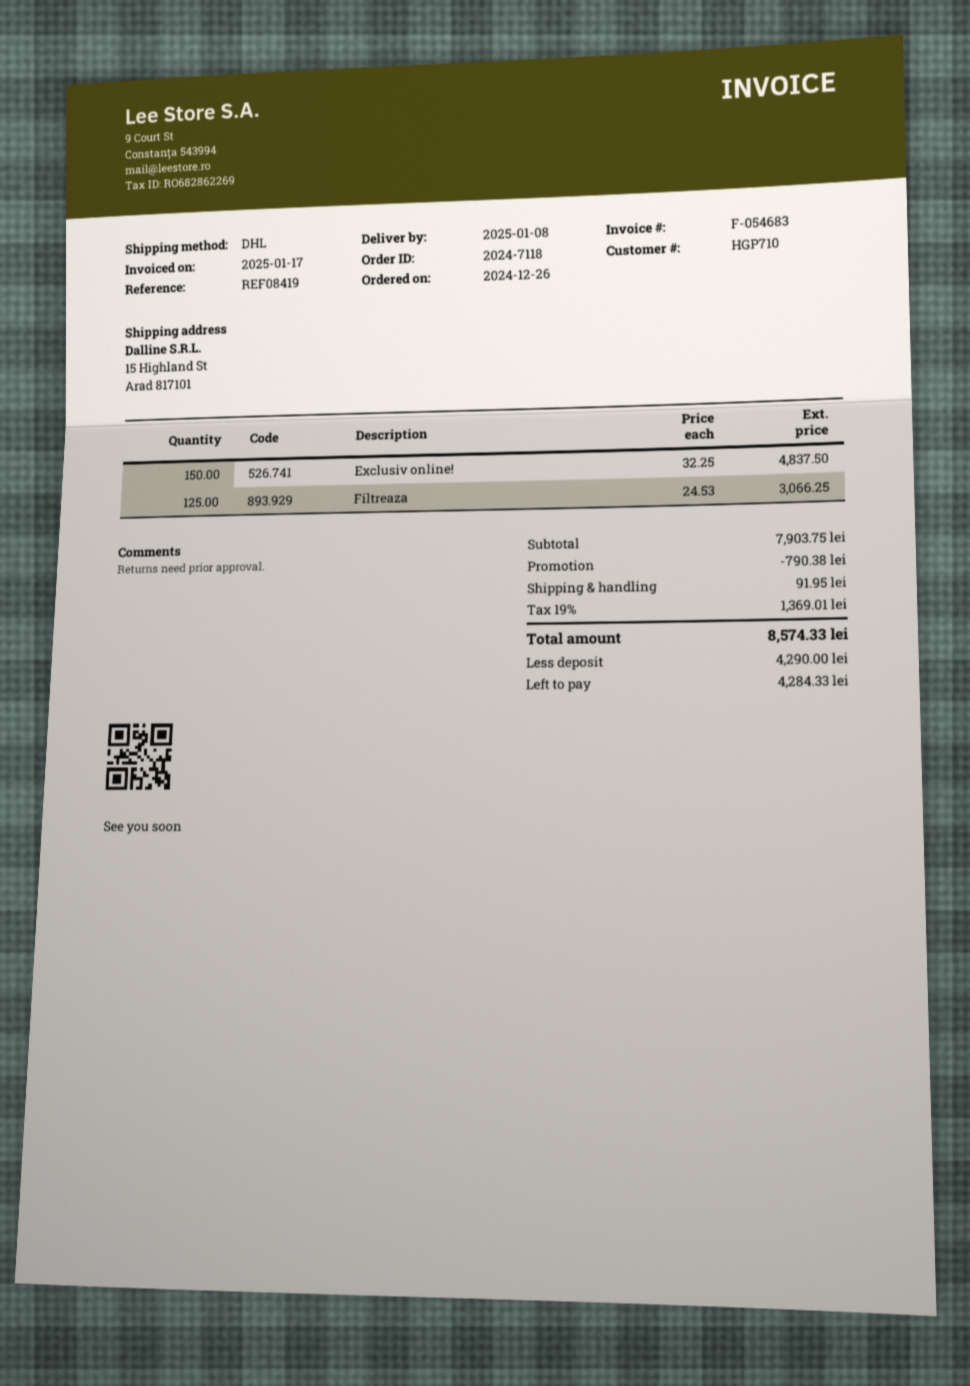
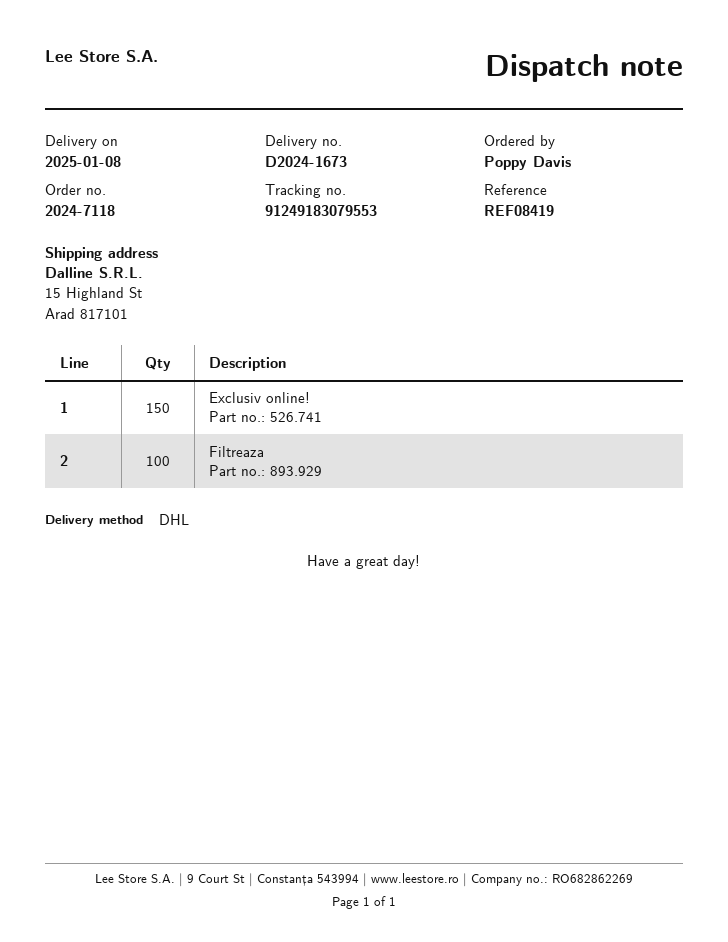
Filtreaza: 125 -> 100

